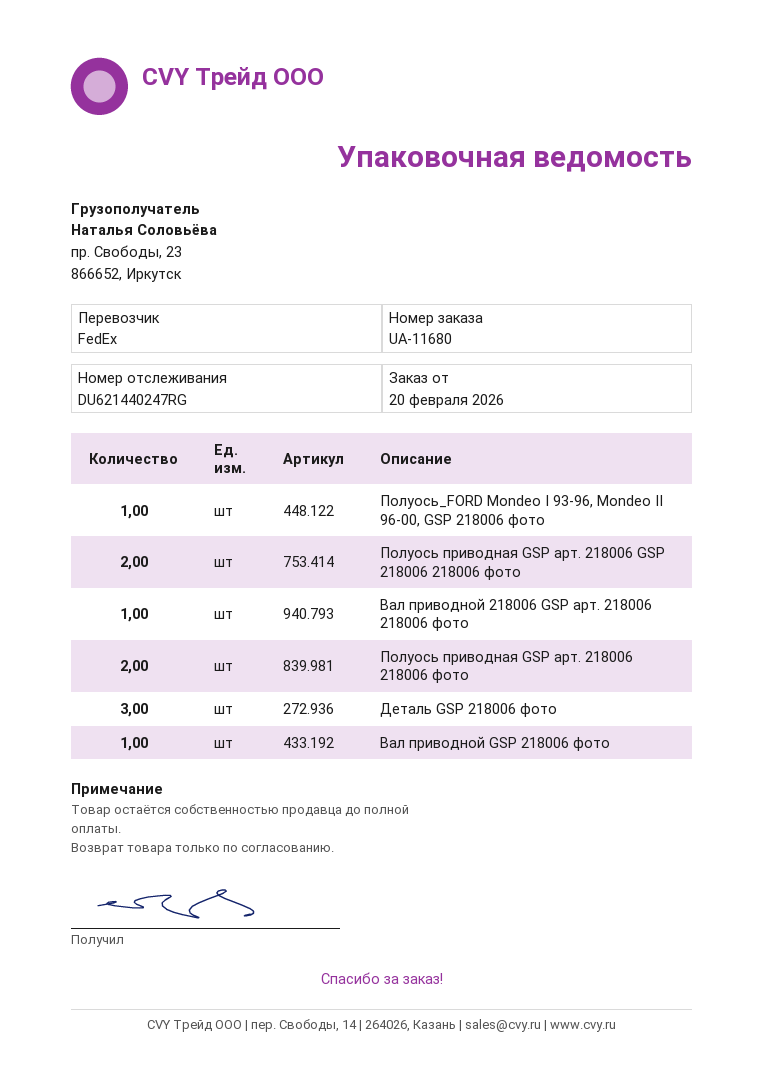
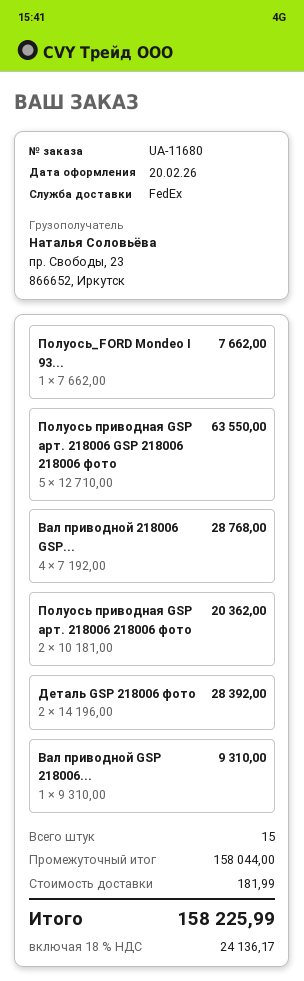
Полуось приводная GSP арт. 218006 GSP 218006 218006 фото: 2 -> 5
Вал приводной 218006 GSP арт. 218006 218006 фото: 1 -> 4
Деталь GSP 218006 фото: 3 -> 2

